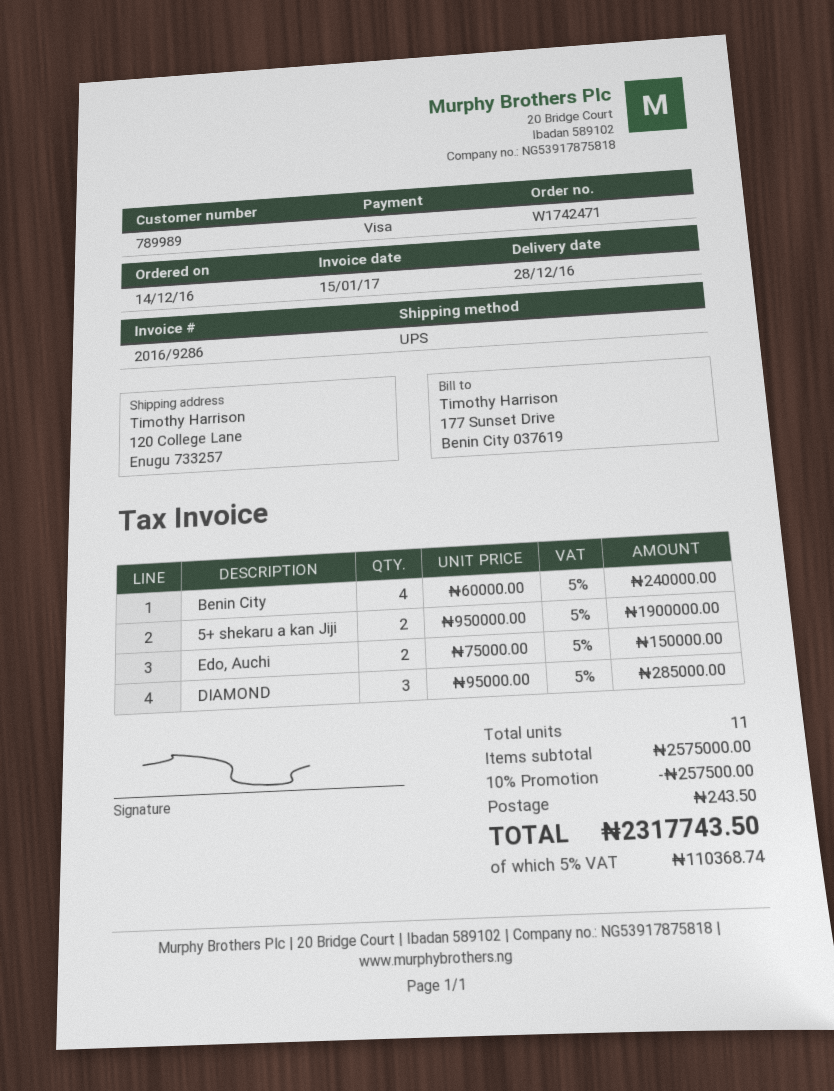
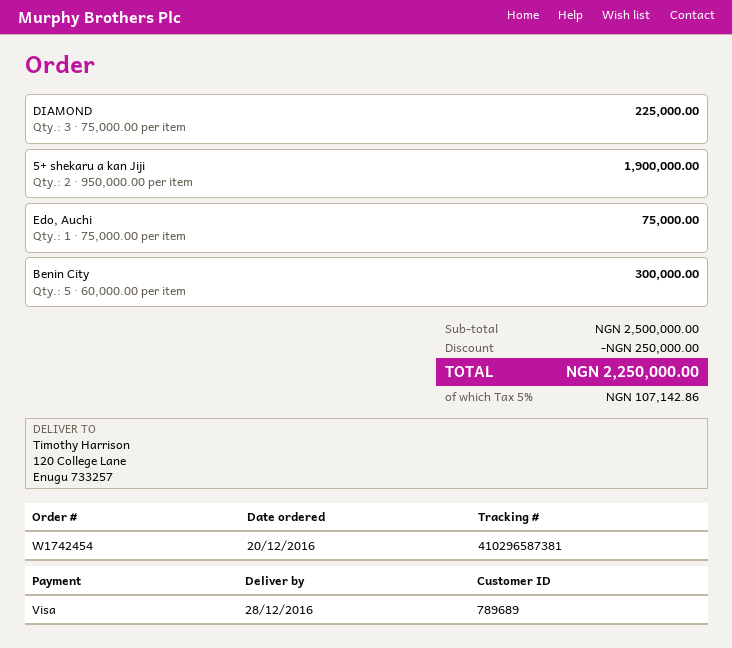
order number: W1742471 -> W1742454
order date: 2016-12-14 -> 2016-12-20
customer number: 789989 -> 789689
Benin City: 4 x 60000.00 = 240000.00 -> 5 x 60000.00 = 300000.00
Edo, Auchi: 2 x 75000.00 = 150000.00 -> 1 x 75000.00 = 75000.00
DIAMOND: 3 x 95000.00 = 285000.00 -> 3 x 75000.00 = 225000.00
subtotal: 2575000.00 -> 2500000.00
discount: 257500.00 -> 250000.00
shipping: 243.50 -> none
tax: 5% = 110368.74 -> 5% = 107142.86
total: 2317743.50 -> 2250000.00

